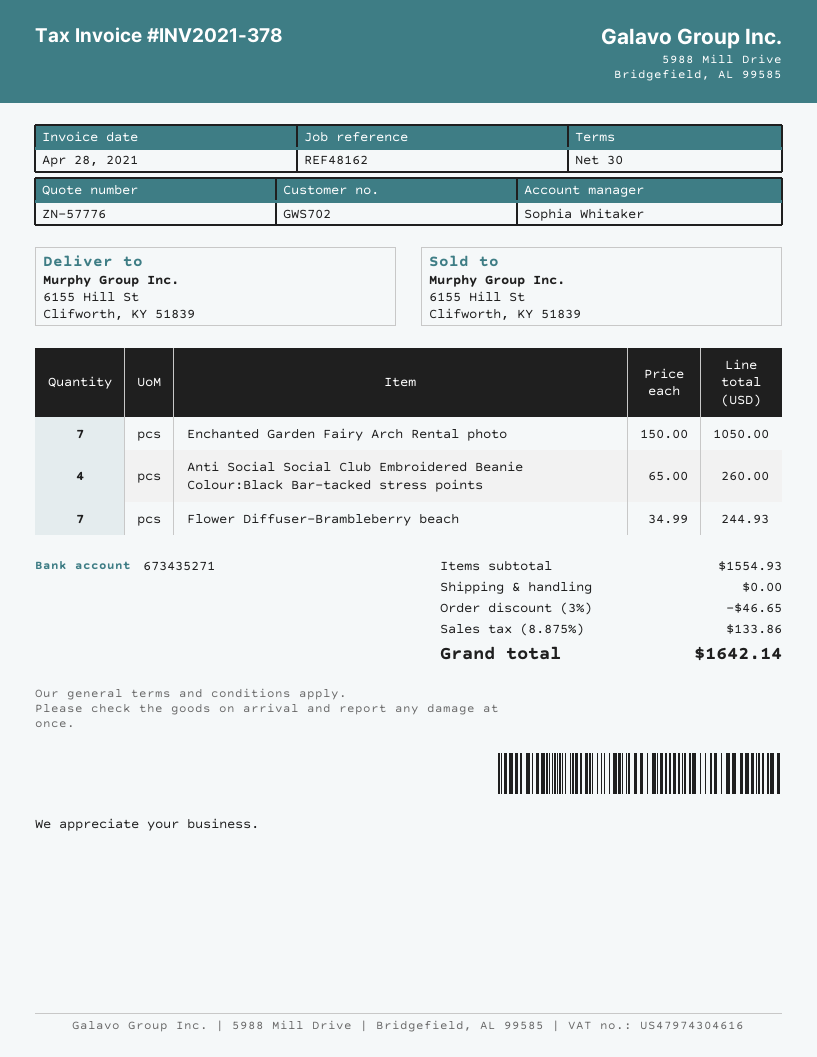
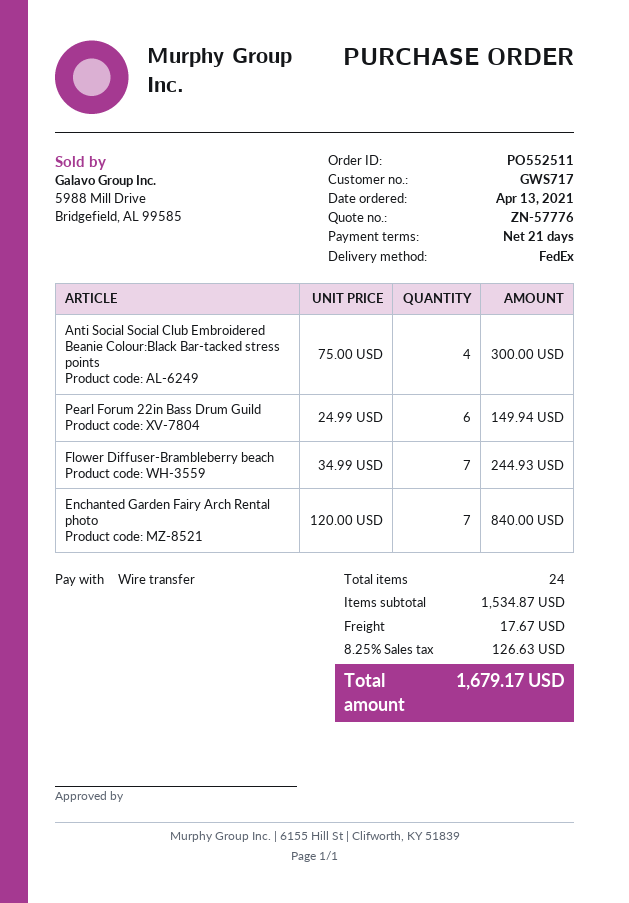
payment terms: 30 days -> 21 days
customer number: GWS702 -> GWS717
Enchanted Garden Fairy Arch Rental photo: 7 x 150.00 = 1050.00 -> 7 x 120.00 = 840.00
Anti Social Social Club Embroidered Beanie Colour:Black Bar-tacked stress points: 4 x 65.00 = 260.00 -> 4 x 75.00 = 300.00
Pearl Forum 22in Bass Drum Guild: none -> 6 x 24.99 = 149.94
subtotal: 1554.93 -> 1534.87
discount: 3% = 46.65 -> none
shipping: 0.00 -> 17.67
tax: 8.875% = 133.86 -> 8.25% = 126.63
total: 1642.14 -> 1679.17

